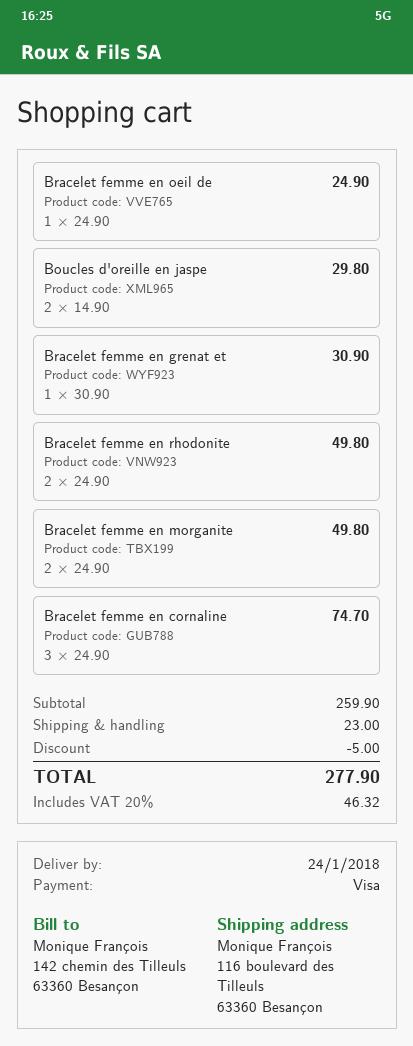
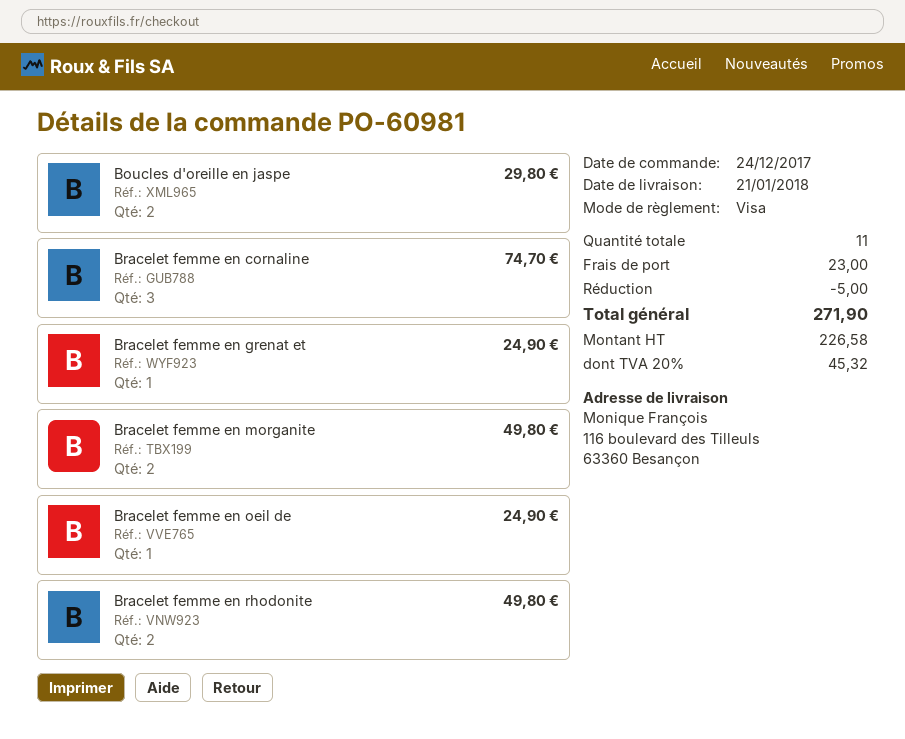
delivery date: 2018-01-24 -> 2018-01-21
Bracelet femme en grenat et: 1 for 30.90 -> 1 for 24.90
tax: 20% = 46.32 -> 20% = 45.32
total: 277.90 -> 271.90

